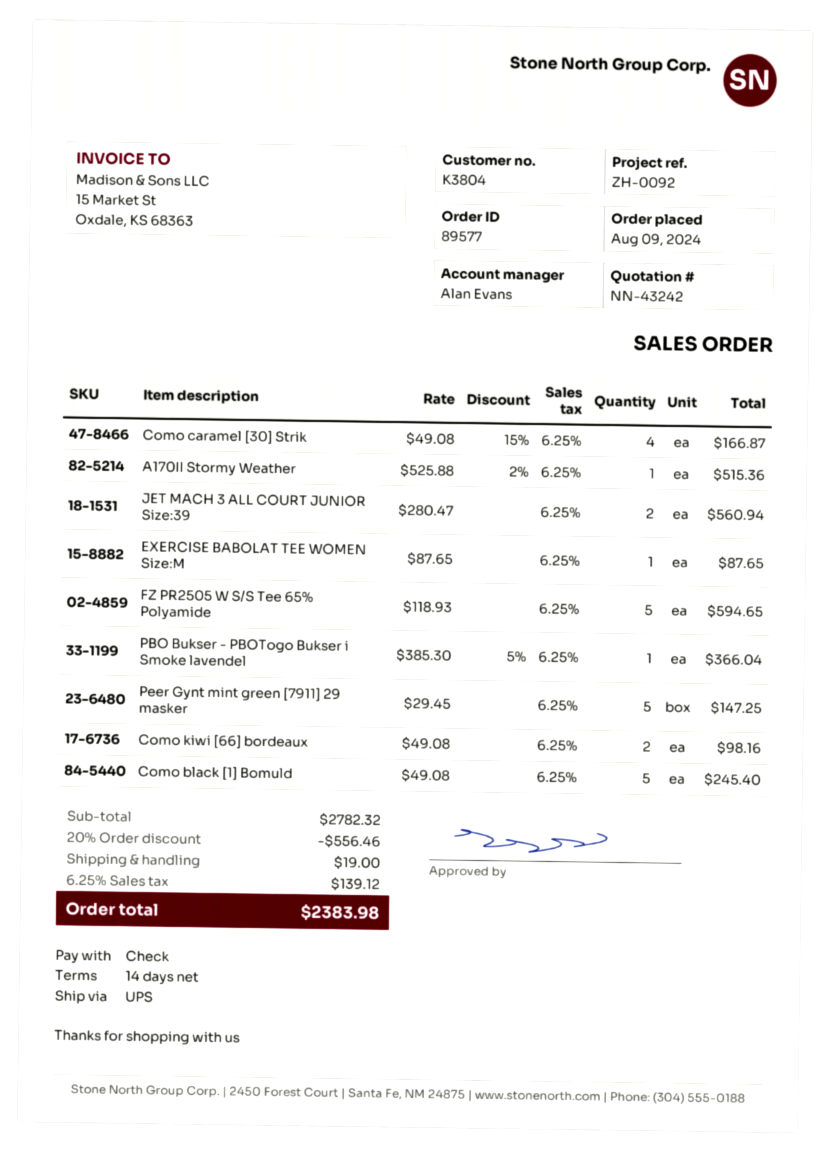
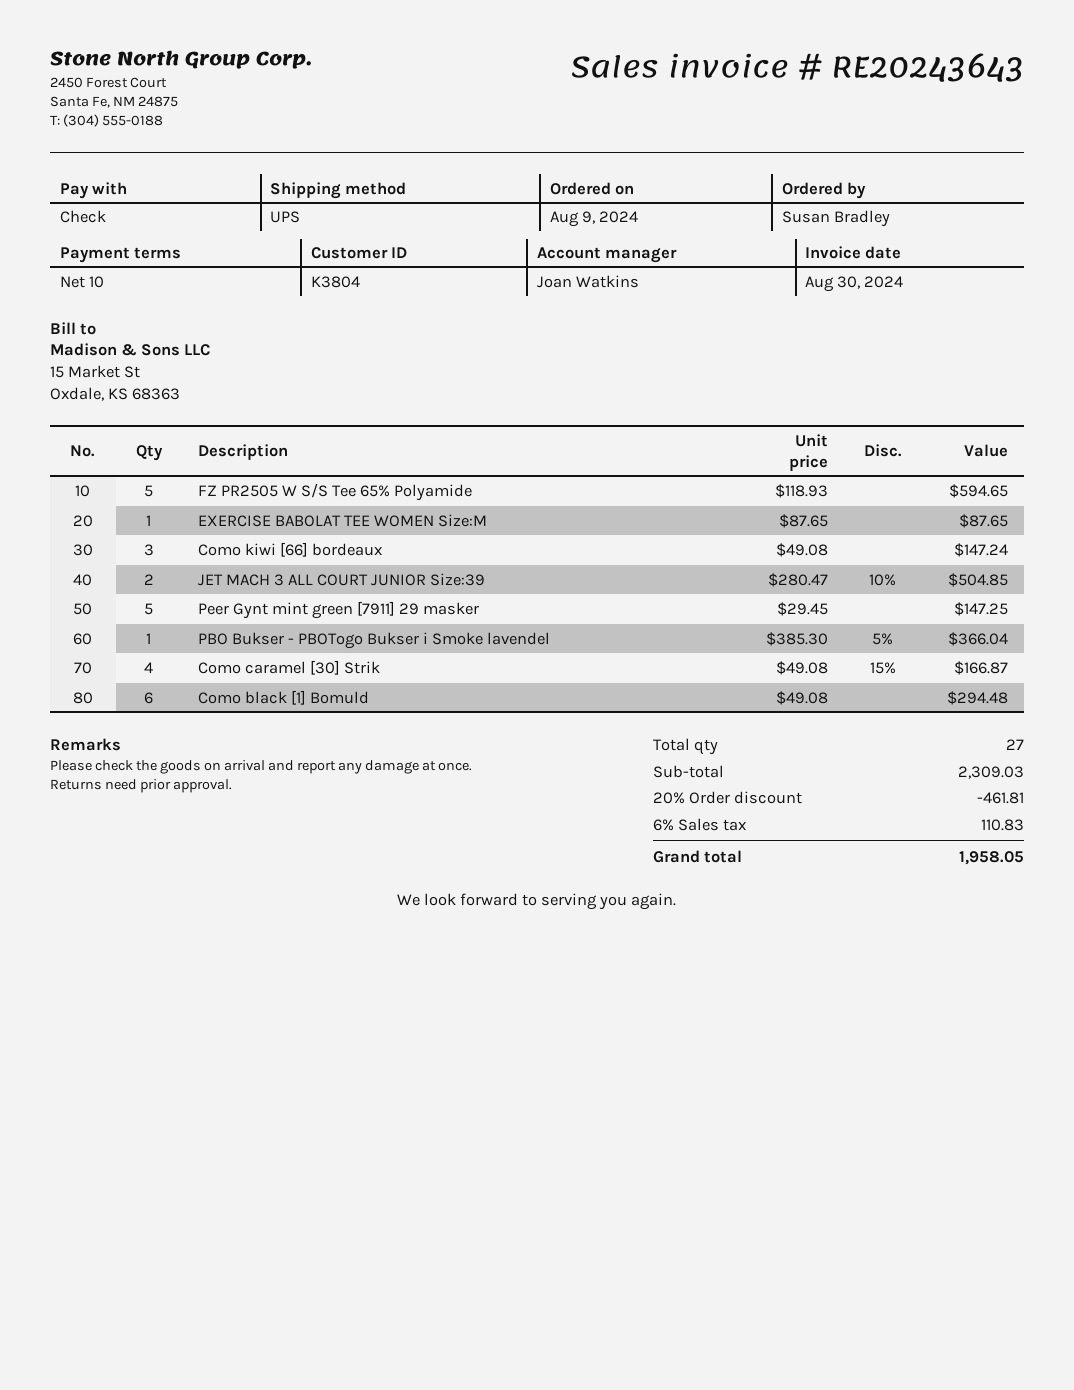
payment terms: 14 days -> 10 days
sales rep: Alan Evans -> Joan Watkins
A170II Stormy Weather: 1 x 525.88 - 2% = 515.36 -> none
JET MACH 3 ALL COURT JUNIOR Size:39: 2 x 280.47 = 560.94 -> 2 x 280.47 - 10% = 504.85
Como kiwi [66] bordeaux: 2 x 49.08 = 98.16 -> 3 x 49.08 = 147.24
Como black [1] Bomuld: 5 x 49.08 = 245.40 -> 6 x 49.08 = 294.48
subtotal: 2782.32 -> 2309.03
discount: 20% = 556.46 -> 20% = 461.81
shipping: 19.00 -> none
tax: 6.25% = 139.12 -> 6% = 110.83
total: 2383.98 -> 1958.05

